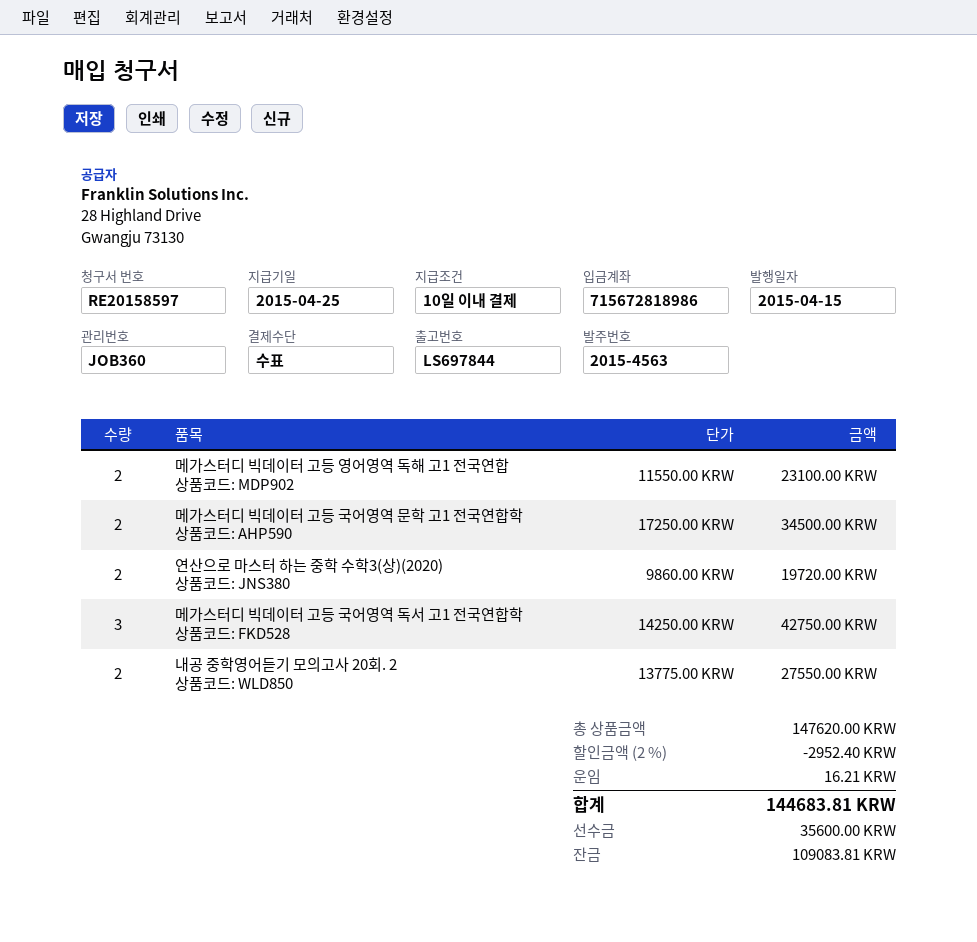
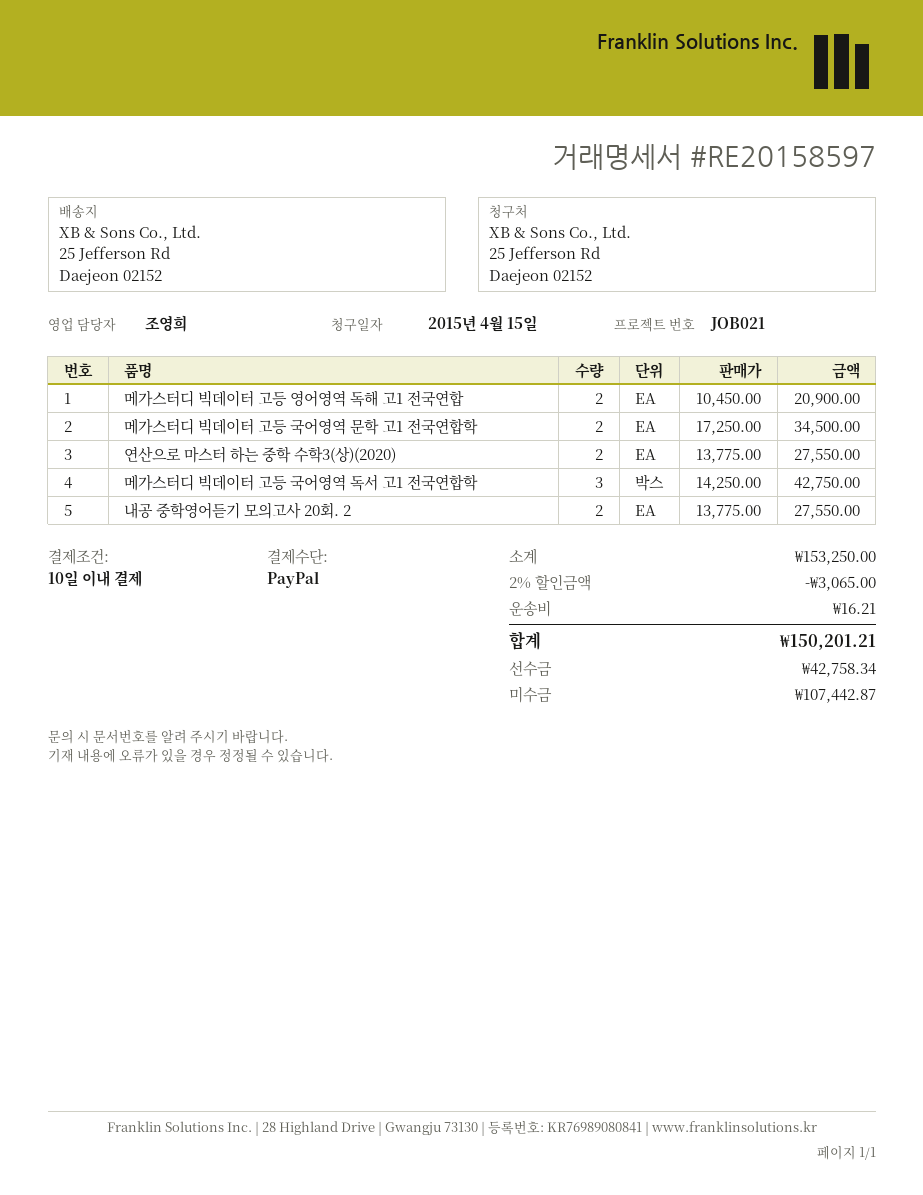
reference: JOB360 -> JOB021
payment method: cheque -> PayPal
메가스터디 빅데이터 고등 영어영역 독해 고1 전국연합: 2 x 11550.00 = 23100.00 -> 2 x 10450.00 = 20900.00
연산으로 마스터 하는 중학 수학3(상)(2020): 2 x 9860.00 = 19720.00 -> 2 x 13775.00 = 27550.00
subtotal: 147620.00 -> 153250.00
discount: 2% = 2952.40 -> 2% = 3065.00
total: 144683.81 -> 150201.21
deposit: 35600.00 -> 42758.34
balance: 109083.81 -> 107442.87

